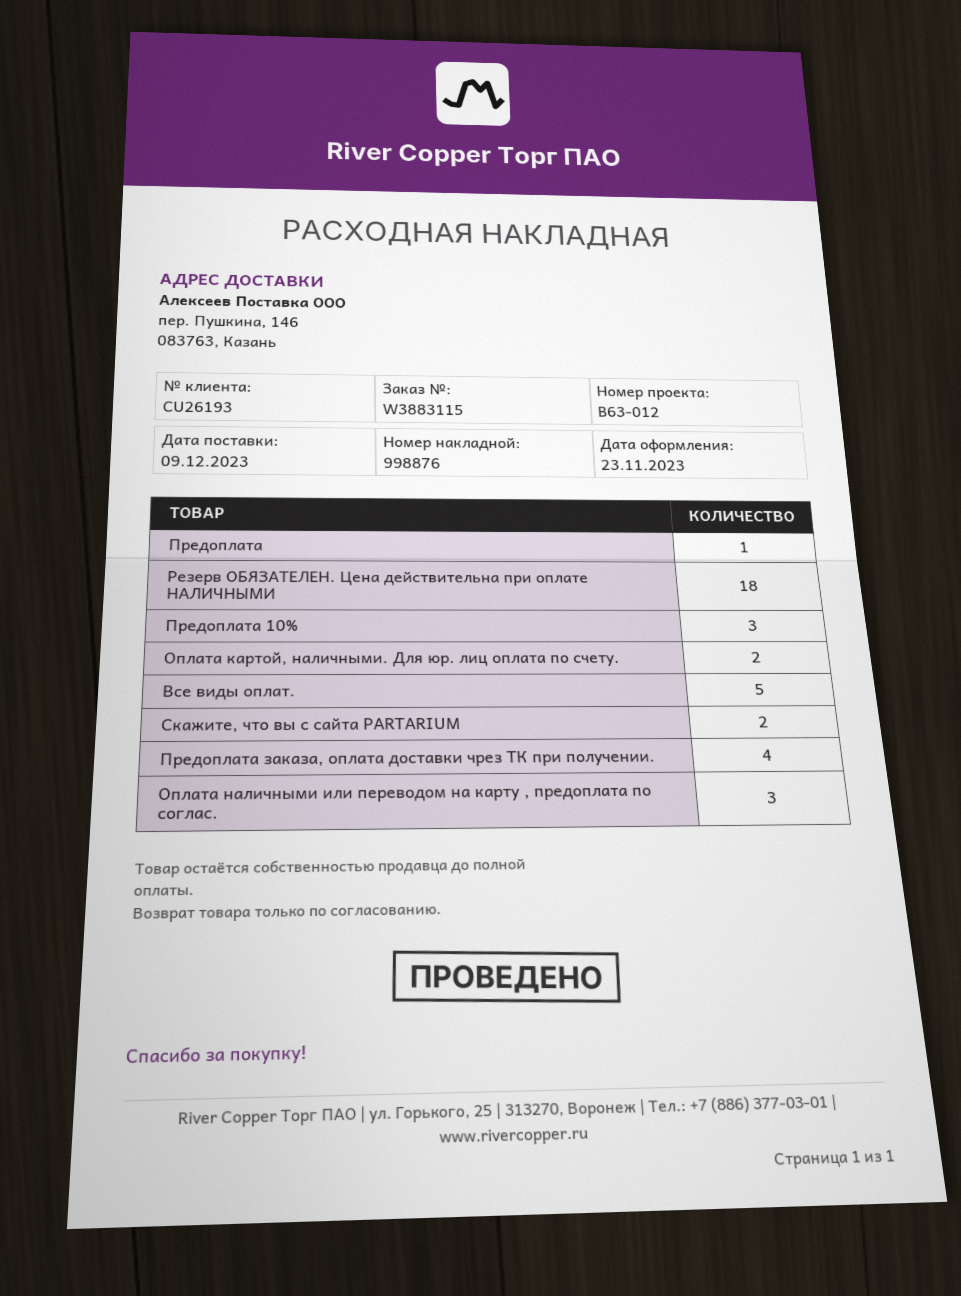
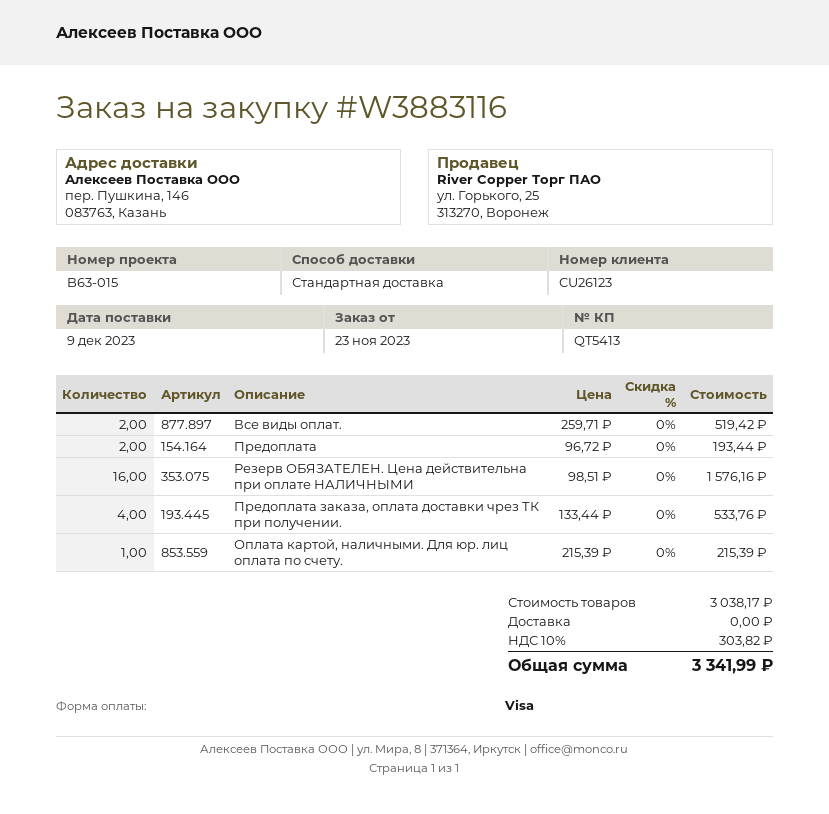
order number: W3883115 -> W3883116
customer number: CU26193 -> CU26123
reference: B63-012 -> B63-015
Предоплата: 1 -> 2
Резерв ОБЯЗАТЕЛЕН. Цена действительна при оплате НАЛИЧНЫМИ: 18 -> 16
Предоплата 10%: 3 -> none
Оплата картой, наличными. Для юр. лиц оплата по счету.: 2 -> 1
Все виды оплат.: 5 -> 2
Скажите, что вы с сайта PARTARIUM: 2 -> none
Оплата наличными или переводом на карту , предоплата по соглас.: 3 -> none

